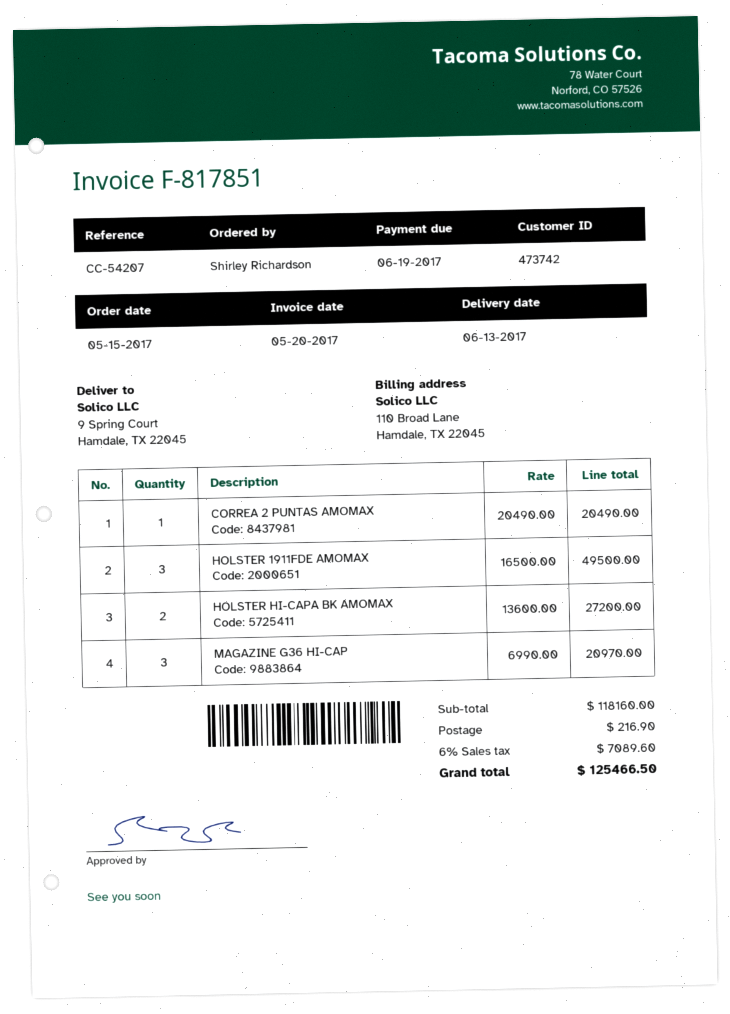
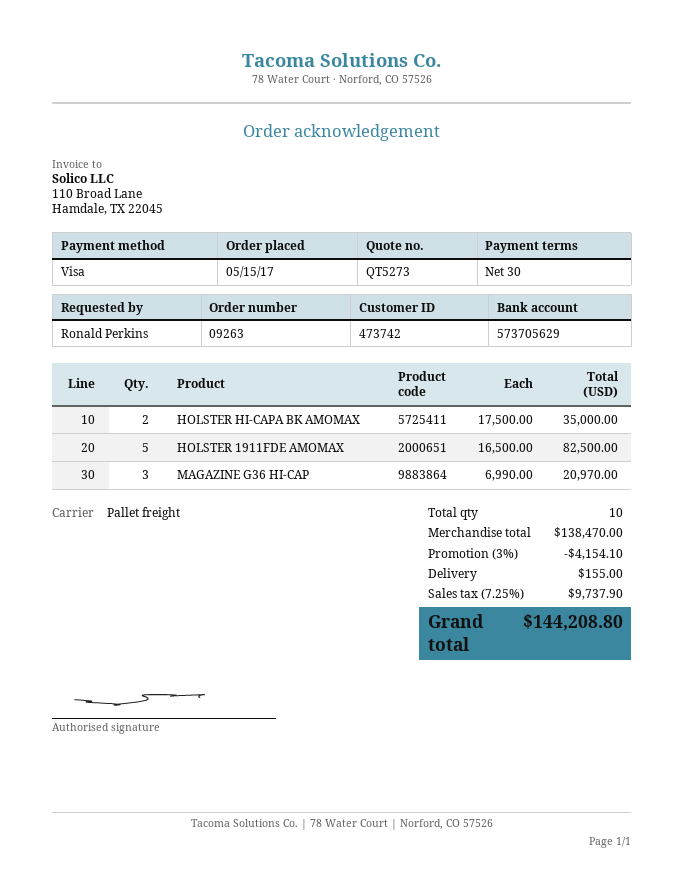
ordered by: Shirley Richardson -> Ronald Perkins
CORREA 2 PUNTAS AMOMAX: 1 x 20490.00 = 20490.00 -> none
HOLSTER 1911FDE AMOMAX: 3 x 16500.00 = 49500.00 -> 5 x 16500.00 = 82500.00
HOLSTER HI-CAPA BK AMOMAX: 2 x 13600.00 = 27200.00 -> 2 x 17500.00 = 35000.00
subtotal: 118160.00 -> 138470.00
discount: none -> 3% = 4154.10
shipping: 216.90 -> 155.00
tax: 6% = 7089.60 -> 7.25% = 9737.90
total: 125466.50 -> 144208.80

